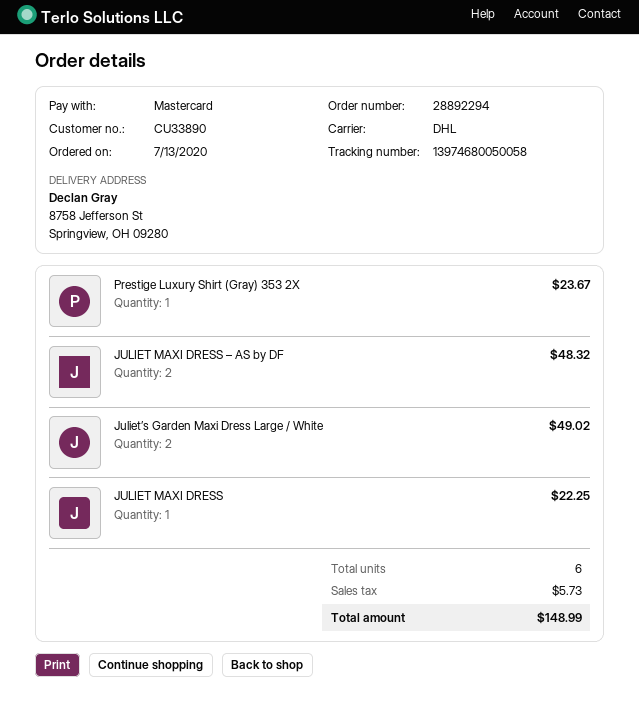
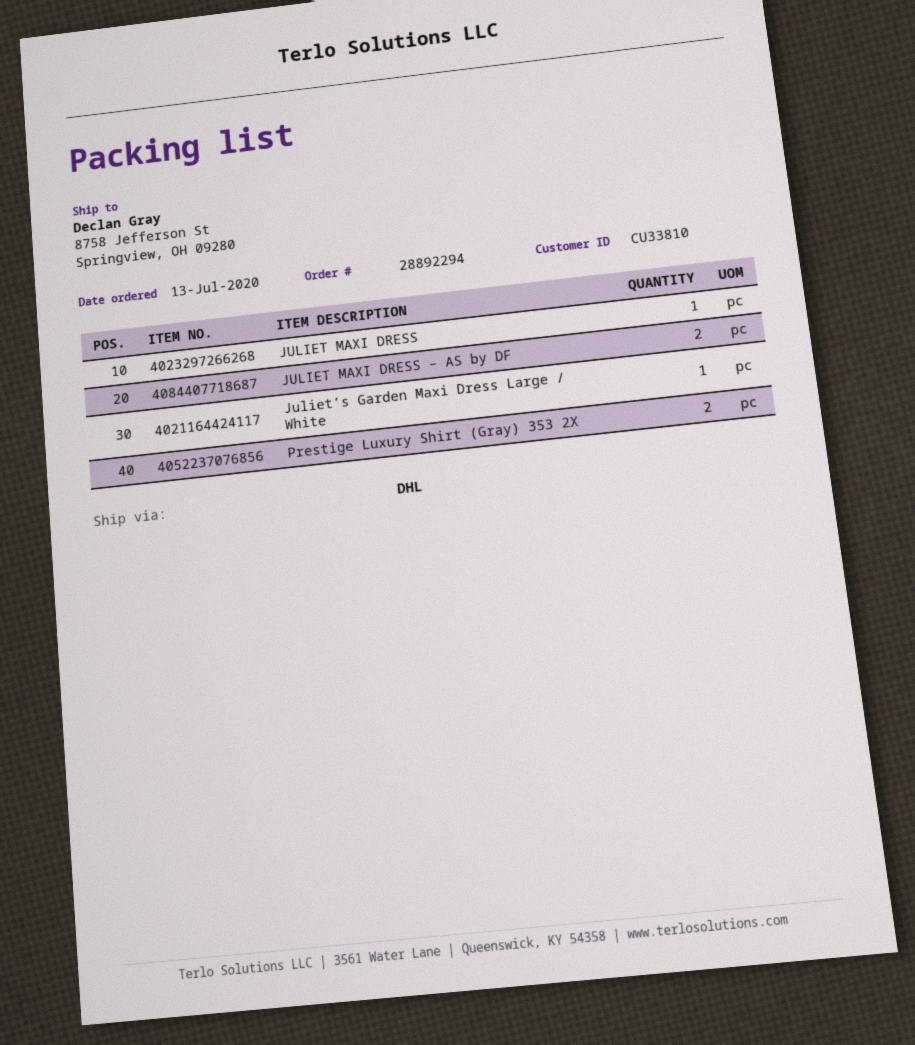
customer number: CU33890 -> CU33810
Prestige Luxury Shirt (Gray) 353 2X: 1 -> 2
Juliet’s Garden Maxi Dress Large / White: 2 -> 1

